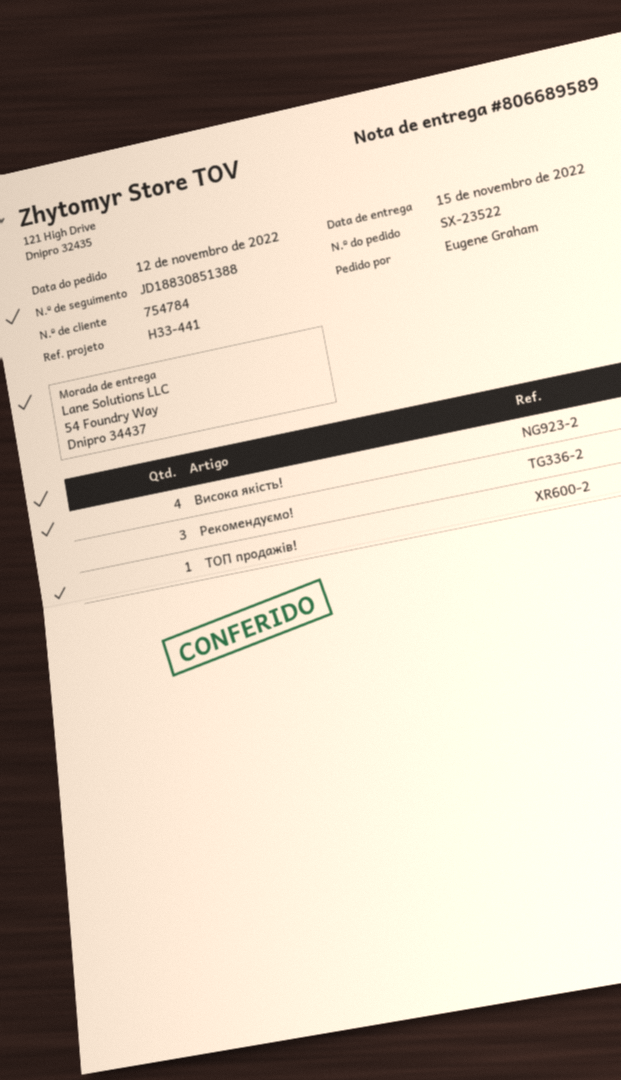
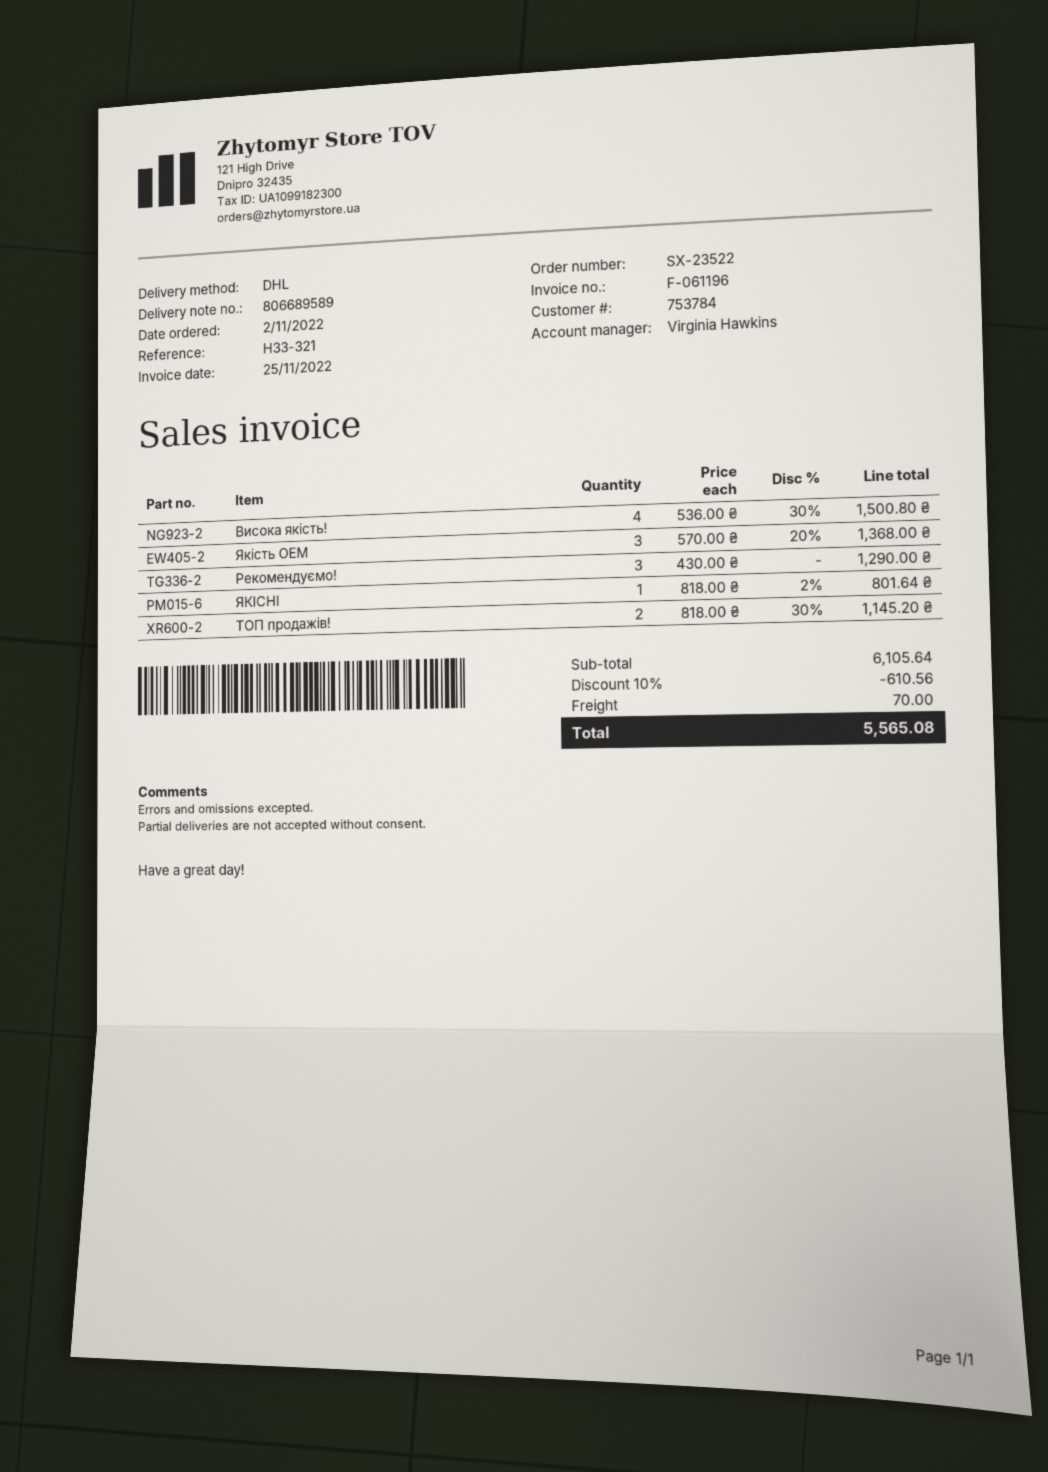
order date: 2022-11-12 -> 2022-11-02
customer number: 754784 -> 753784
reference: H33-441 -> H33-321
ТОП продажів!: 1 -> 2
Якість OEM: none -> 3
ЯКІСНІ: none -> 1

